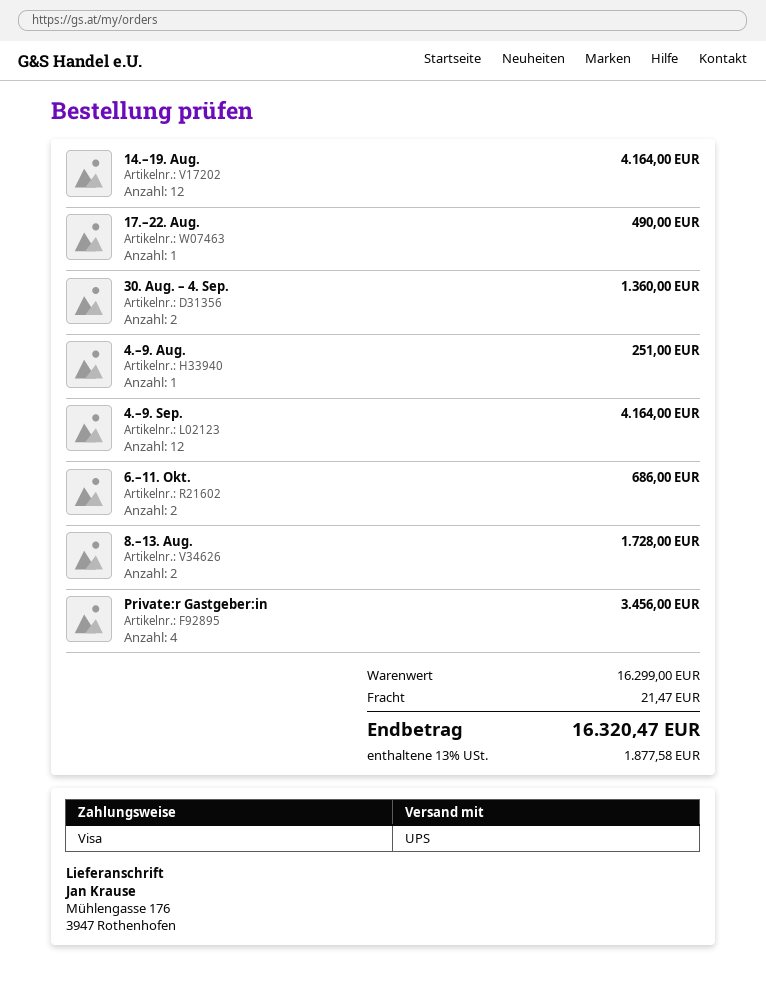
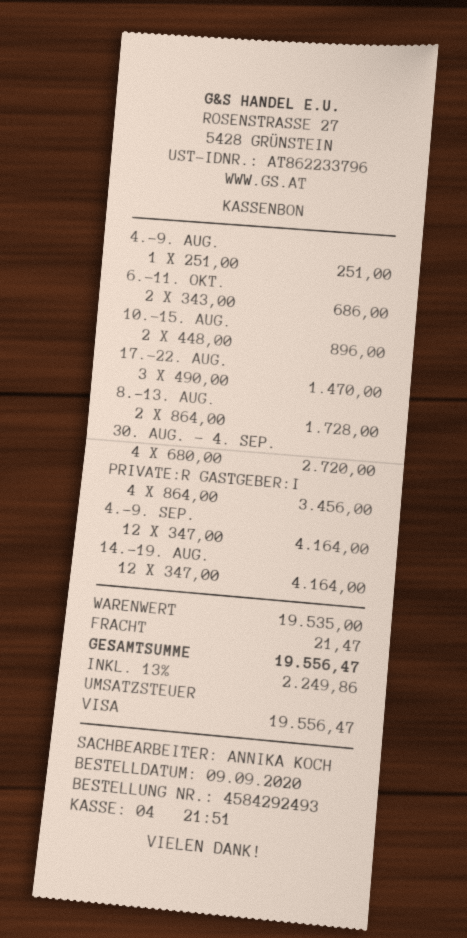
17.–22. Aug.: 1 for 490.00 -> 3 for 1470.00
30. Aug. – 4. Sep.: 2 for 1360.00 -> 4 for 2720.00
10.–15. AUG.: none -> 2 for 896.00
subtotal: 16299.00 -> 19535.00
tax: 13% = 1877.58 -> 13% = 2249.86
total: 16320.47 -> 19556.47

